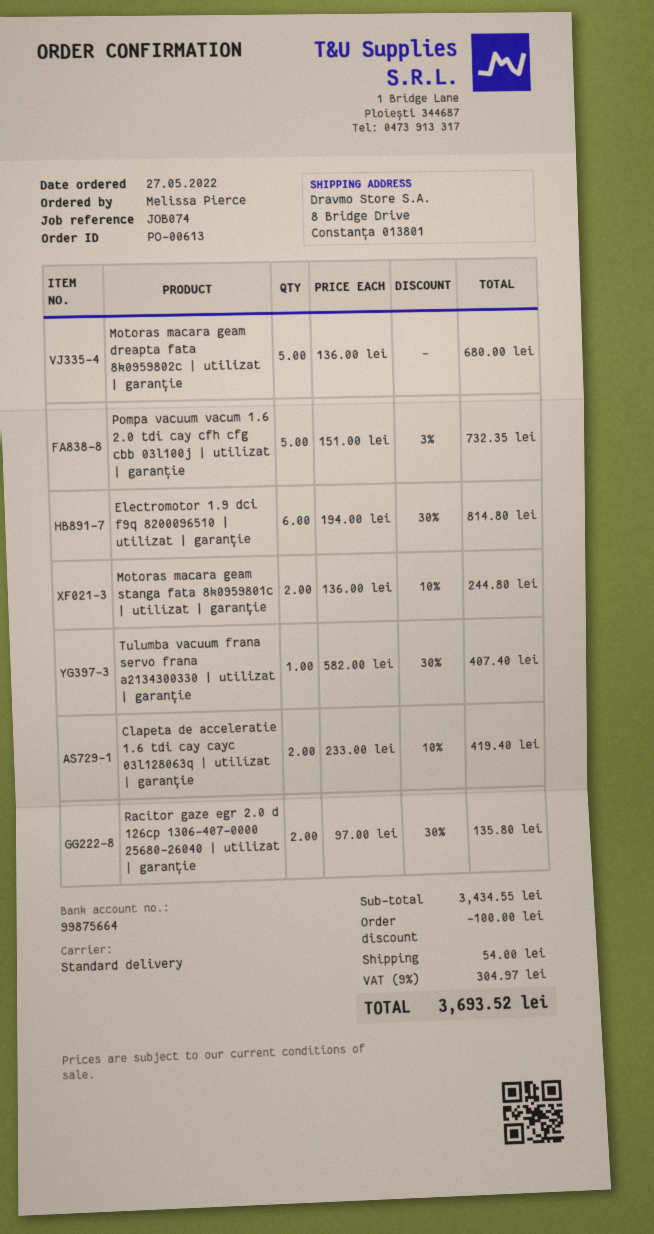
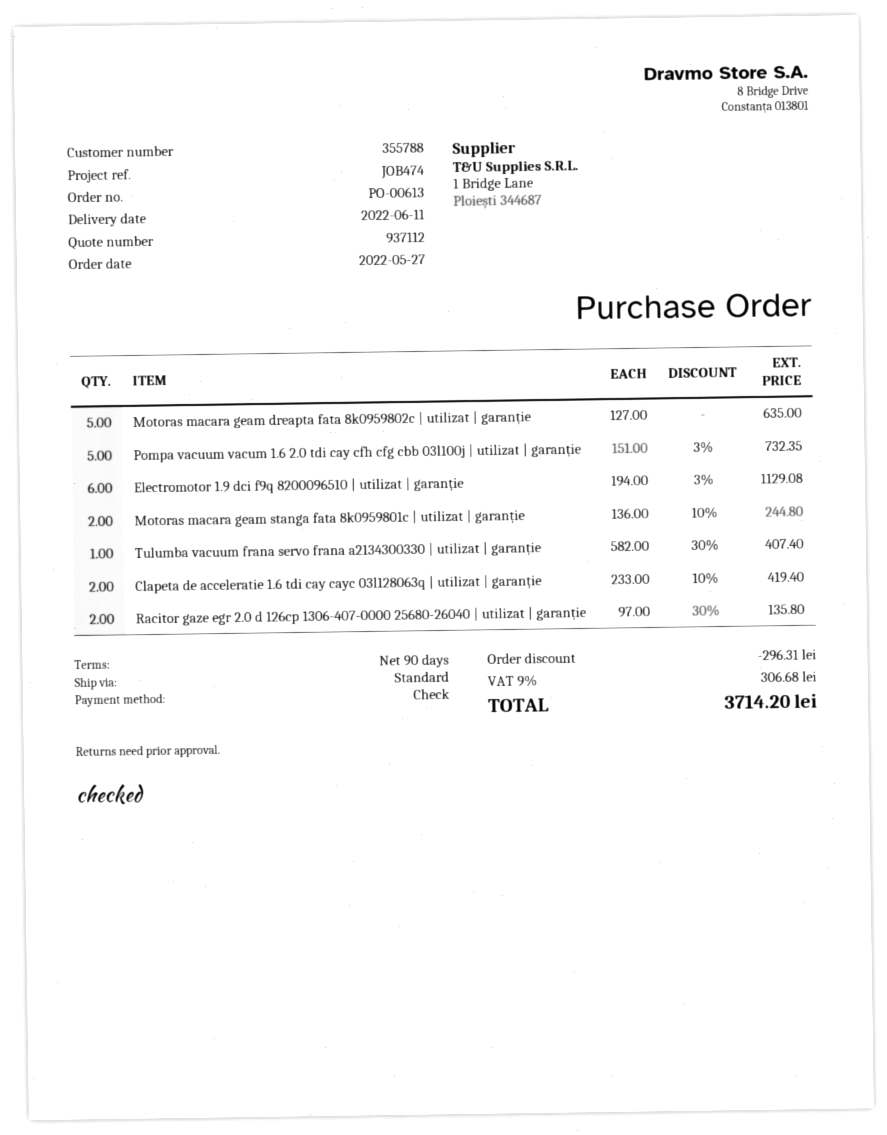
reference: JOB074 -> JOB474
Motoras macara geam dreapta fata 8k0959802c | utilizat | garanție: 5 x 136.00 = 680.00 -> 5 x 127.00 = 635.00
Electromotor 1.9 dci f9q 8200096510 | utilizat | garanție: 6 x 194.00 - 30% = 814.80 -> 6 x 194.00 - 3% = 1129.08
discount: 100.00 -> 296.31
shipping: 54.00 -> none
tax: 9% = 304.97 -> 9% = 306.68
total: 3693.52 -> 3714.20

